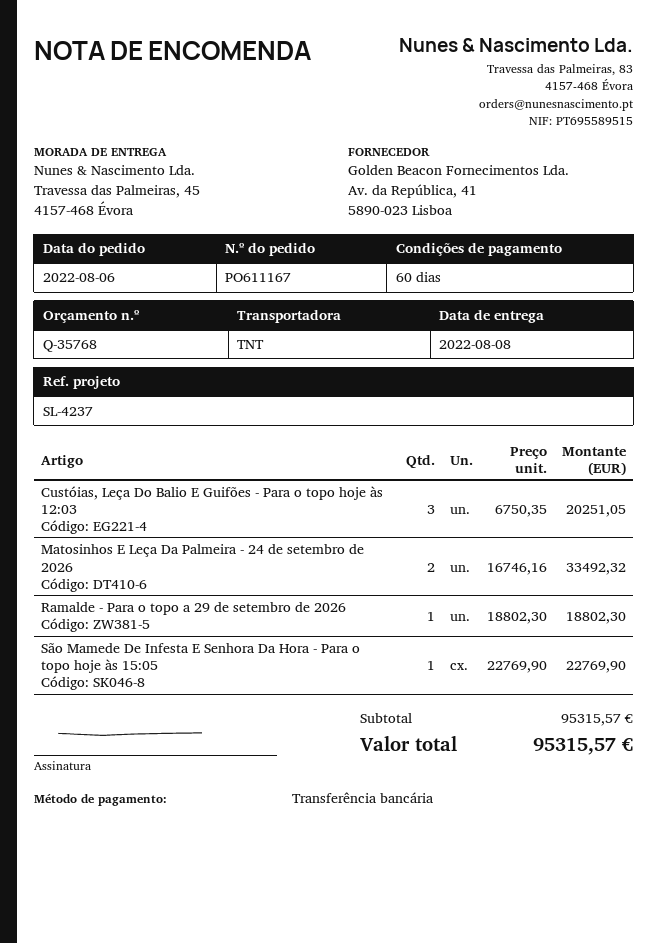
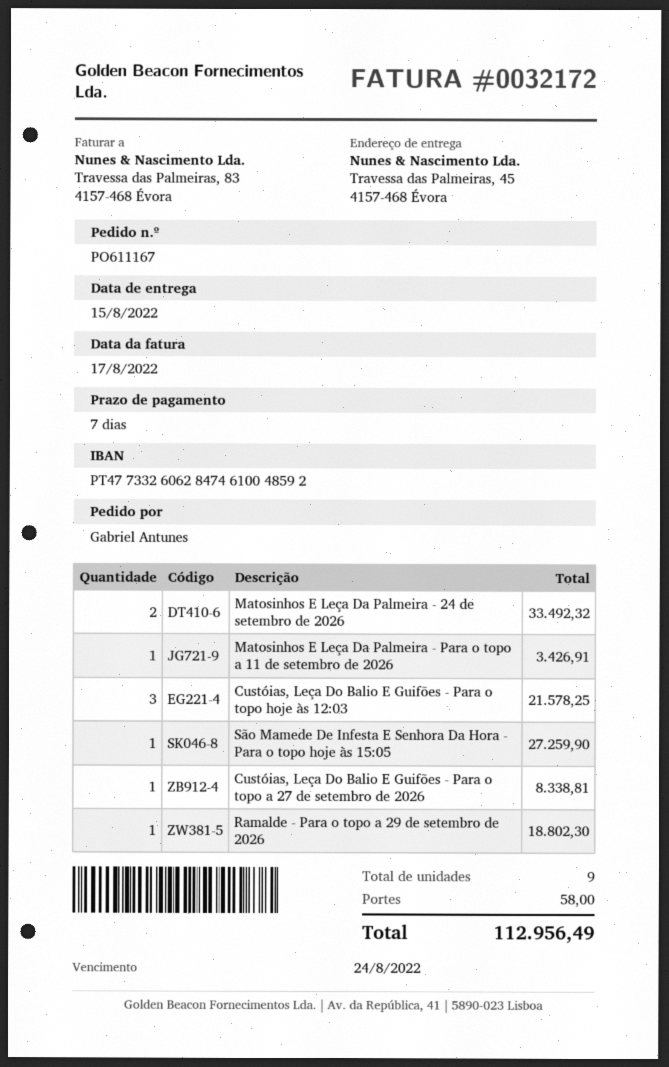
delivery date: 2022-08-08 -> 2022-08-15
payment terms: 60 days -> 7 days
Custóias, Leça Do Balio E Guifões - Para o topo hoje às 12:03: 3 for 20251.05 -> 3 for 21578.25
São Mamede De Infesta E Senhora Da Hora - Para o topo hoje às 15:05: 1 for 22769.90 -> 1 for 27259.90
Matosinhos E Leça Da Palmeira - Para o topo a 11 de setembro de 2026: none -> 1 for 3426.91
Custóias, Leça Do Balio E Guifões - Para o topo a 27 de setembro de 2026: none -> 1 for 8338.81
shipping: none -> 58.00
total: 95315.57 -> 112956.49

